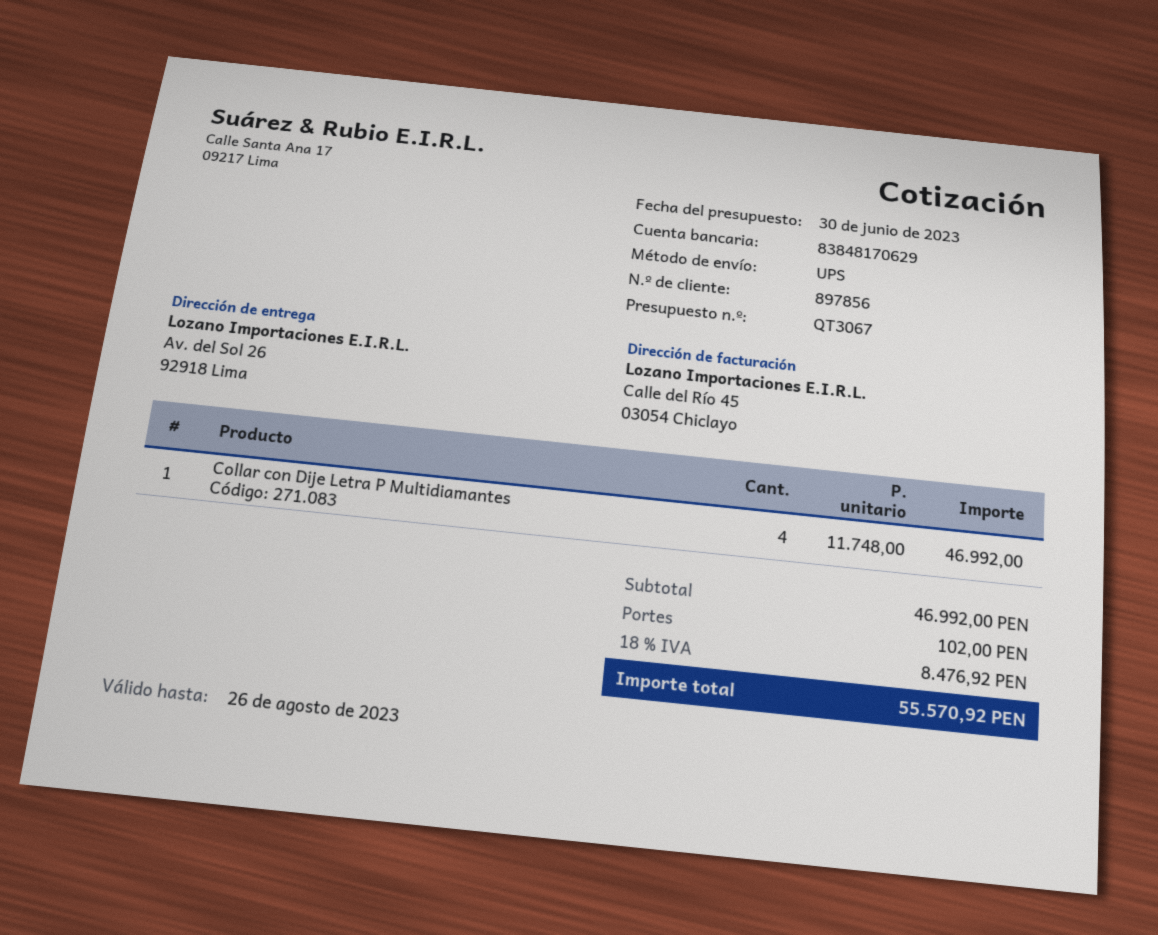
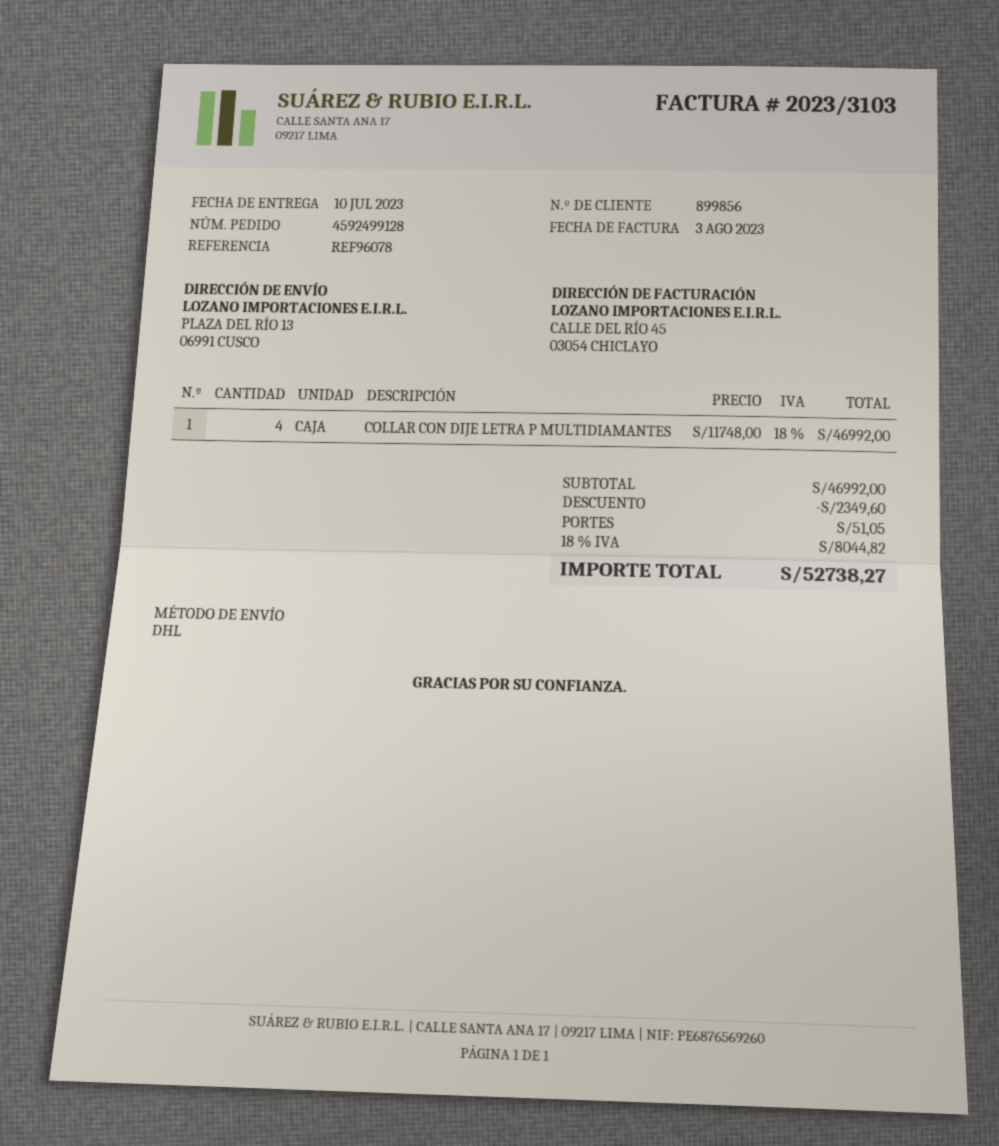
customer number: 897856 -> 899856
shipping method: UPS -> DHL
ship to: Av. del Sol 26, 92918 Lima -> PLAZA DEL RÍO 13, 06991 CUSCO
discount: none -> 2349.60
shipping: 102.00 -> 51.05
tax: 18% = 8476.92 -> 18% = 8044.82
total: 55570.92 -> 52738.27

